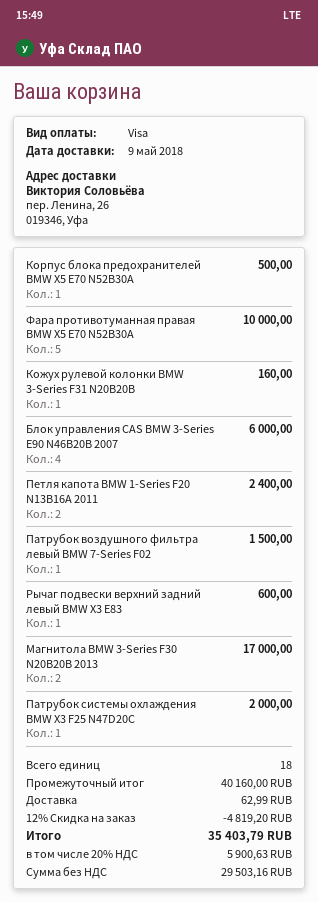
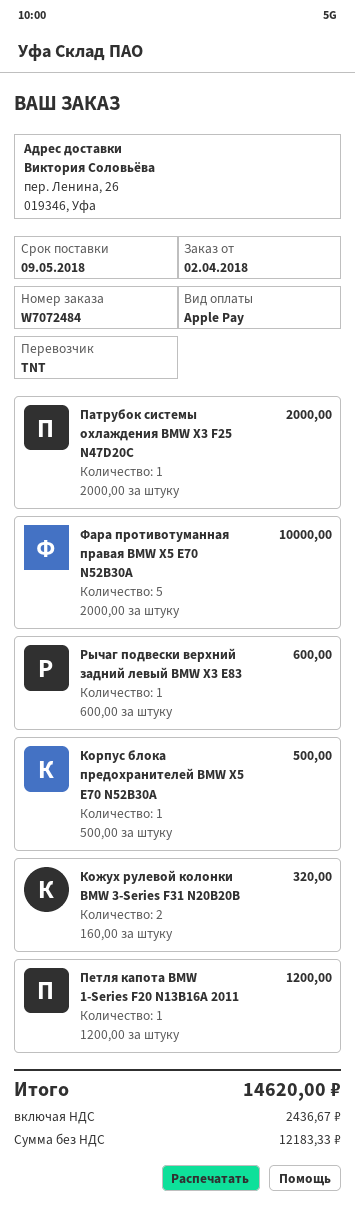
payment method: Visa -> Apple Pay
Кожух рулевой колонки BMW 3-Series F31 N20B20B: 1 for 160.00 -> 2 for 320.00
Блок управления CAS BMW 3-Series E90 N46B20B 2007: 4 for 6000.00 -> none
Петля капота BMW 1-Series F20 N13B16A 2011: 2 for 2400.00 -> 1 for 1200.00
Патрубок воздушного фильтра левый BMW 7-Series F02: 1 for 1500.00 -> none
Магнитола BMW 3-Series F30 N20B20B 2013: 2 for 17000.00 -> none
discount: 12% = 4819.20 -> none
shipping: 62.99 -> none
net: 29503.16 -> 12183.33
tax: 5900.63 -> 2436.67
total: 35403.79 -> 14620.00

